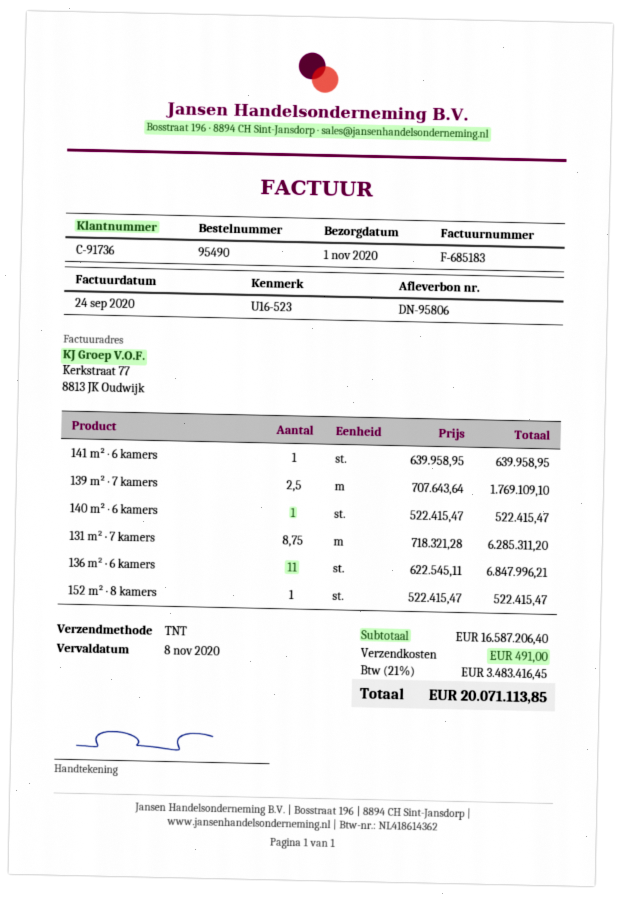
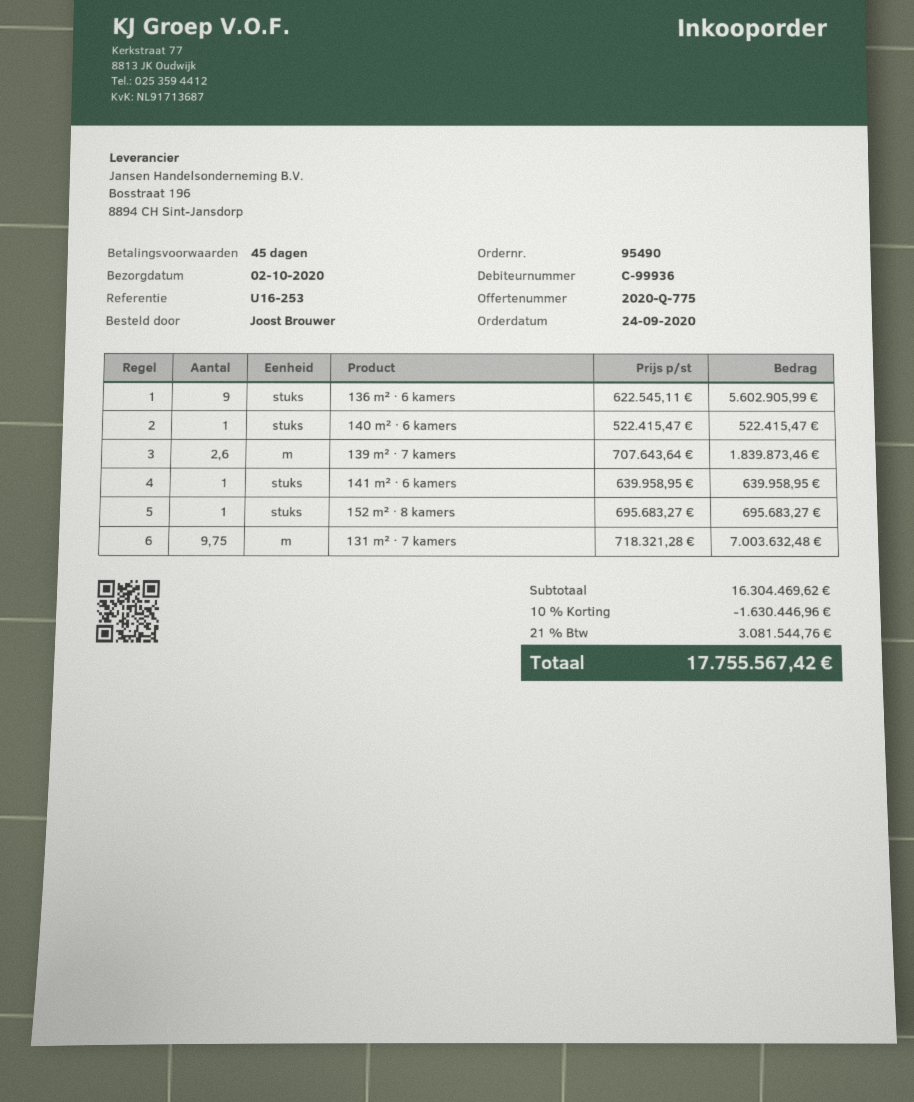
delivery date: 2020-11-01 -> 2020-10-02
customer number: C-91736 -> C-99936
reference: U16-523 -> U16-253
139 m² · 7 kamers: 2.5 x 707643.64 = 1769109.10 -> 2.6 x 707643.64 = 1839873.46
131 m² · 7 kamers: 8.75 x 718321.28 = 6285311.20 -> 9.75 x 718321.28 = 7003632.48
136 m² · 6 kamers: 11 x 622545.11 = 6847996.21 -> 9 x 622545.11 = 5602905.99
152 m² · 8 kamers: 1 x 522415.47 = 522415.47 -> 1 x 695683.27 = 695683.27
subtotal: 16587206.40 -> 16304469.62
discount: none -> 10% = 1630446.96
shipping: 491.00 -> none
tax: 21% = 3483416.45 -> 21% = 3081544.76
total: 20071113.85 -> 17755567.42

